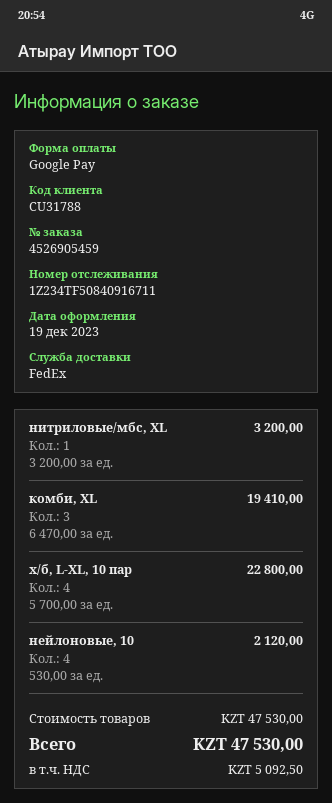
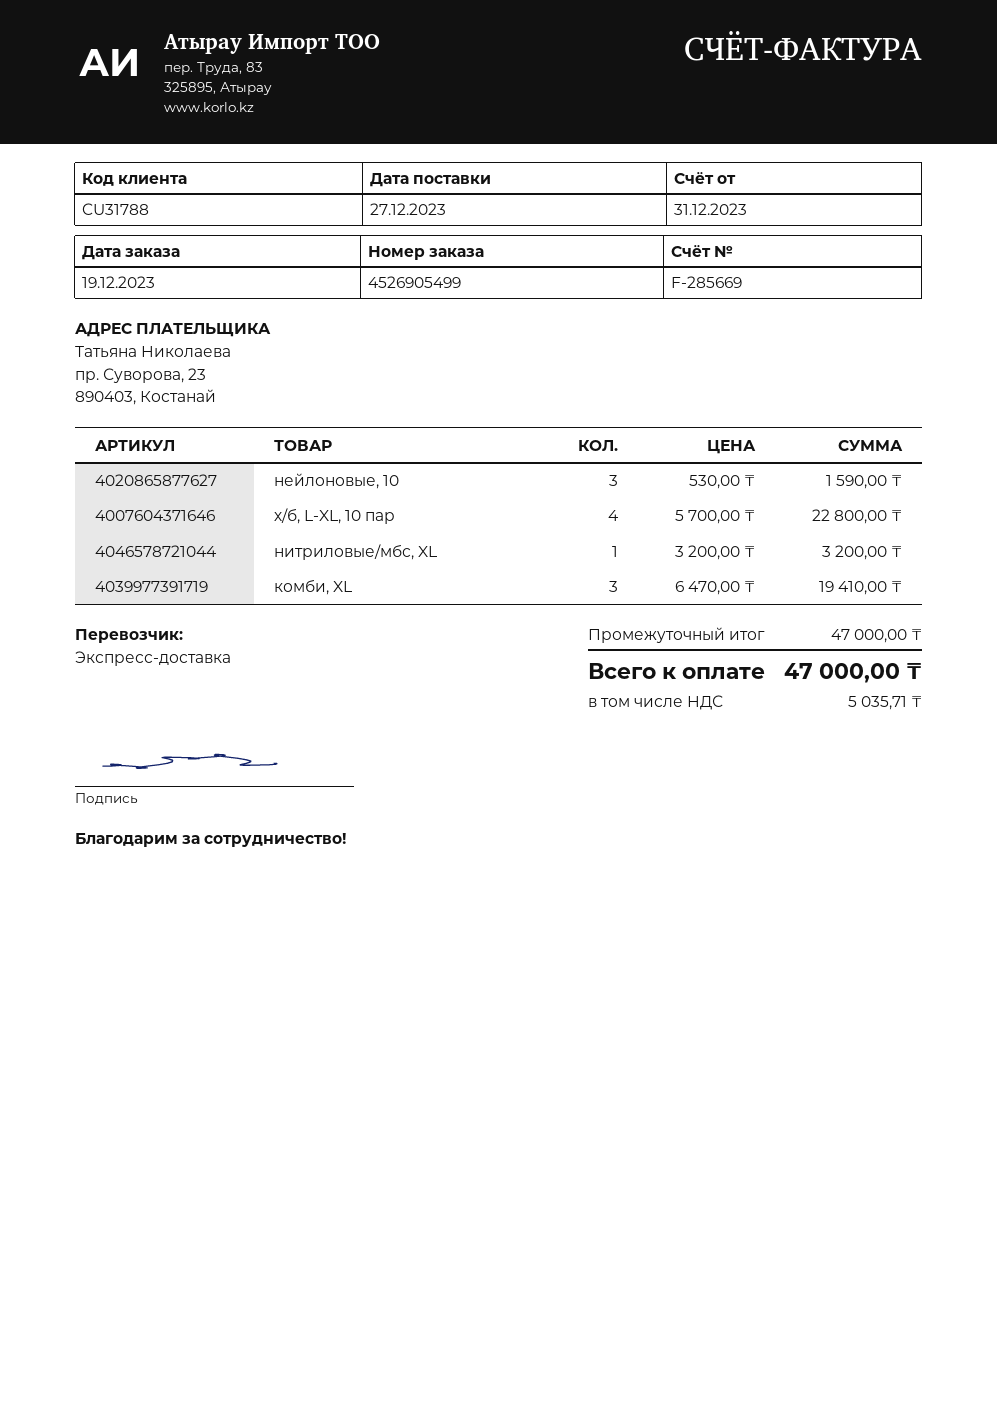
order number: 4526905459 -> 4526905499
shipping method: FedEx -> express
нейлоновые, 10: 4 x 530.00 = 2120.00 -> 3 x 530.00 = 1590.00
subtotal: 47530.00 -> 47000.00
tax: 5092.50 -> 5035.71
total: 47530.00 -> 47000.00

